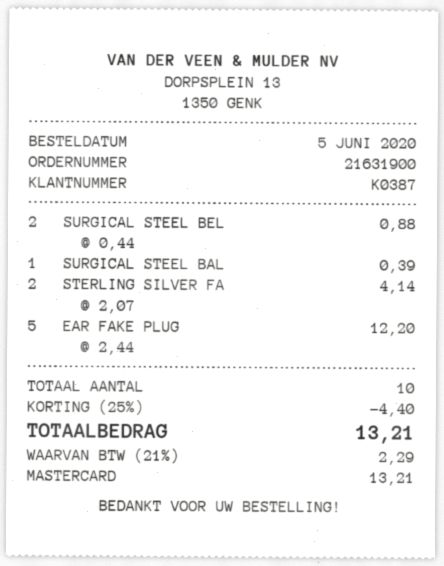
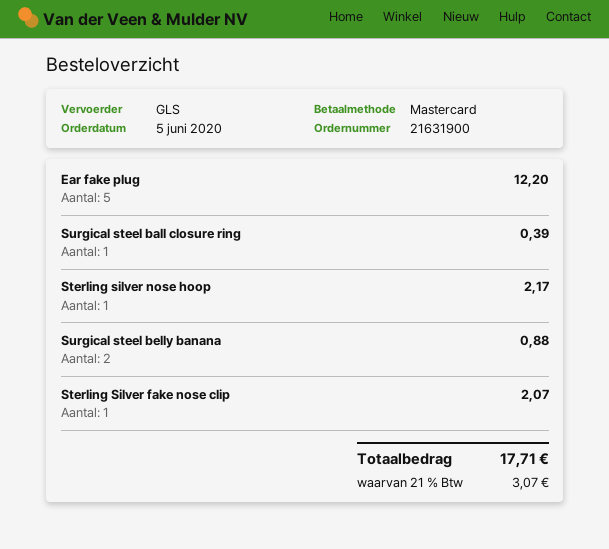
STERLING SILVER FA: 2 for 4.14 -> 1 for 2.07
Sterling silver nose hoop: none -> 1 for 2.17
discount: 25% = 4.40 -> none
tax: 21% = 2.29 -> 21% = 3.07
total: 13.21 -> 17.71

